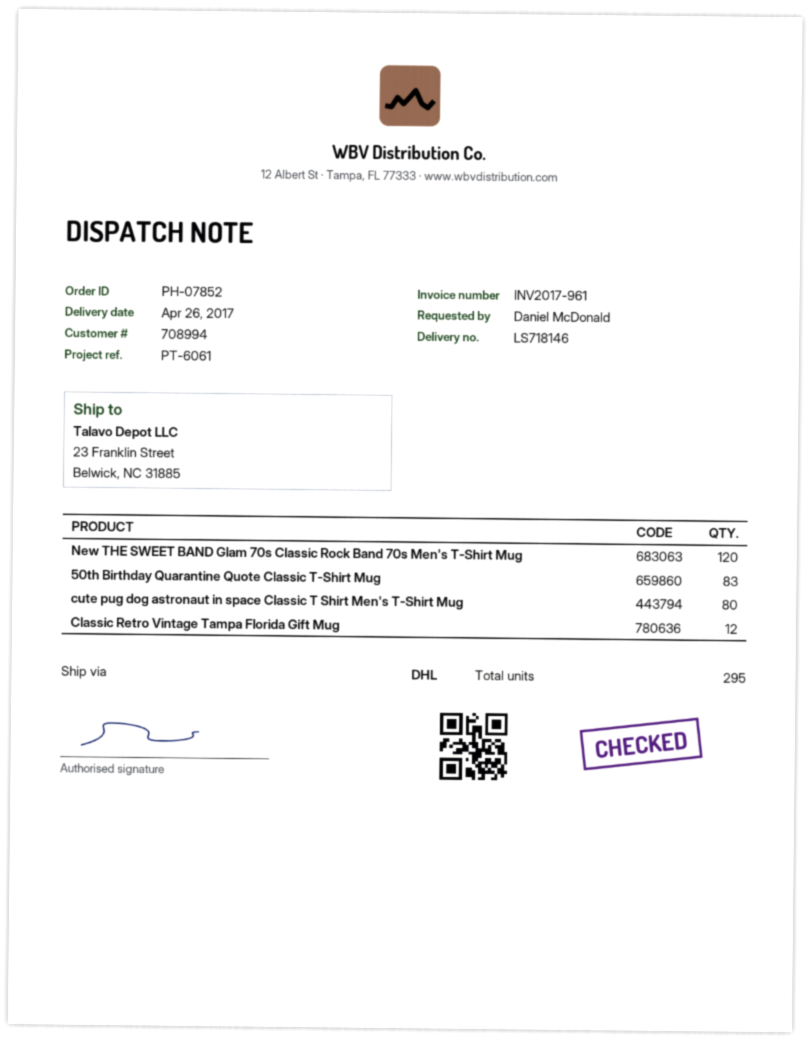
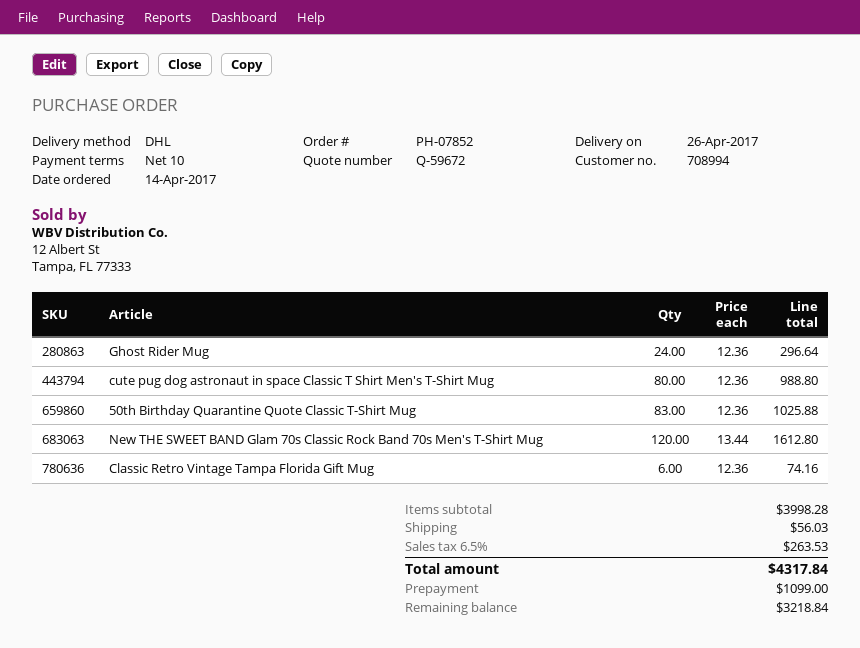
Classic Retro Vintage Tampa Florida Gift Mug: 12 -> 6
Ghost Rider Mug: none -> 24

